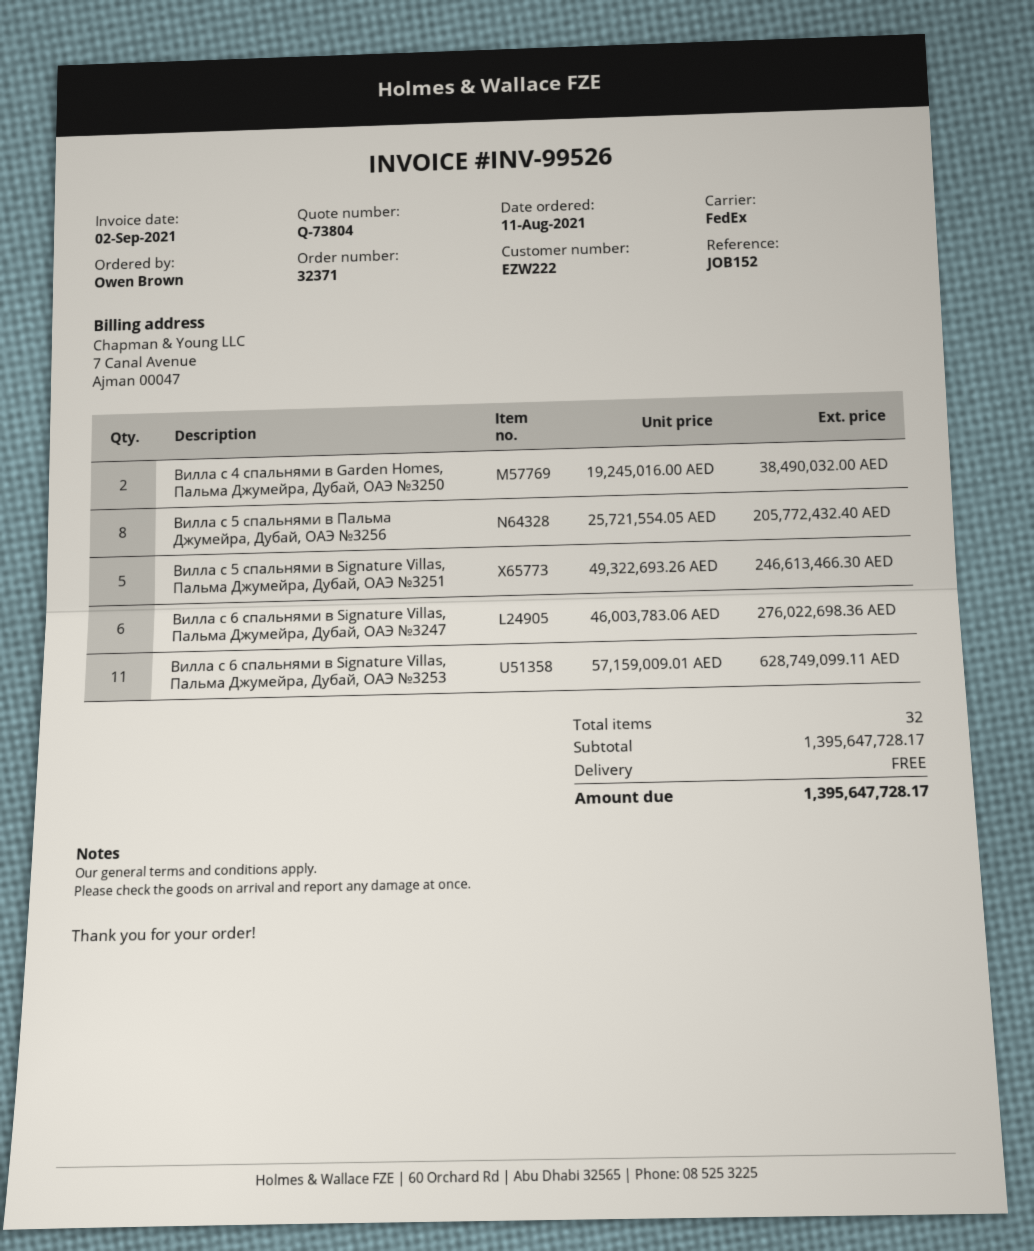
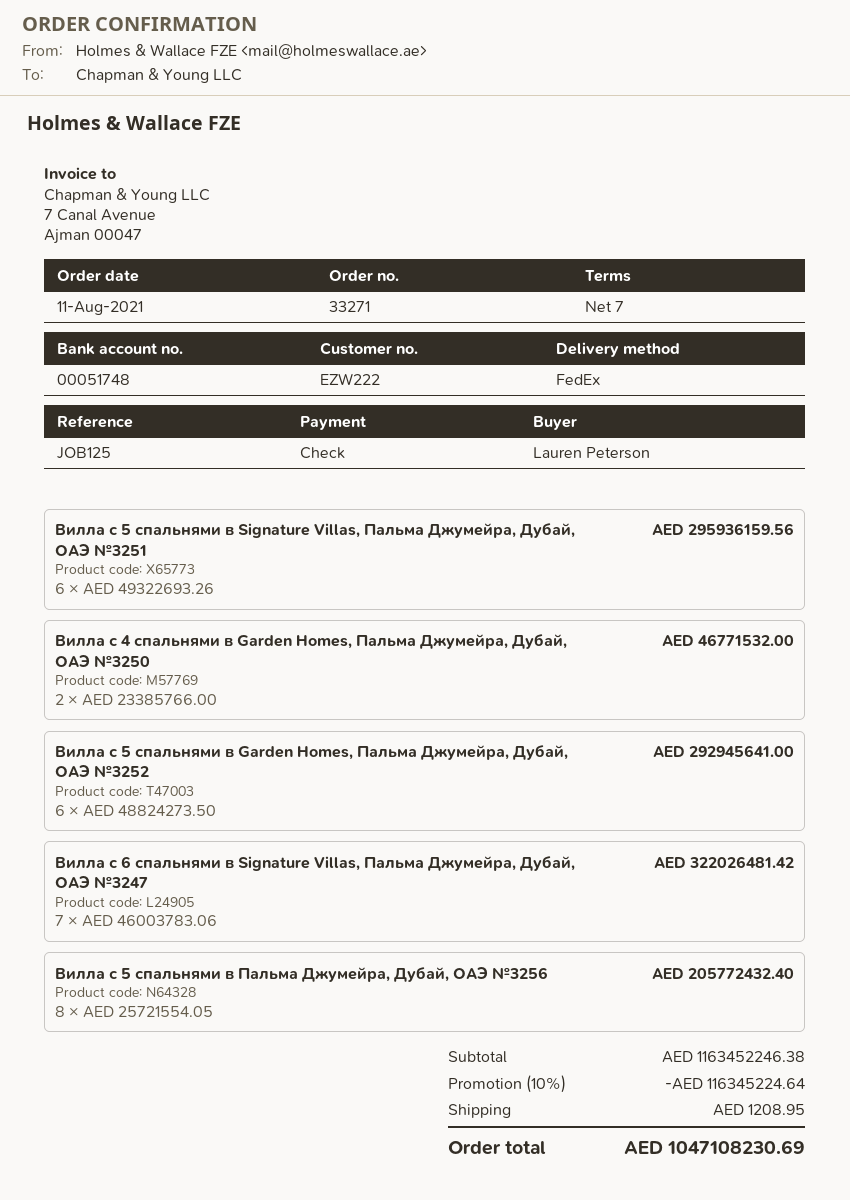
order number: 32371 -> 33271
reference: JOB152 -> JOB125
ordered by: Owen Brown -> Lauren Peterson
Вилла с 4 спальнями в Garden Homes, Пальма Джумейра, Дубай, ОАЭ №3250: 2 x 19245016.00 = 38490032.00 -> 2 x 23385766.00 = 46771532.00
Вилла с 5 спальнями в Signature Villas, Пальма Джумейра, Дубай, ОАЭ №3251: 5 x 49322693.26 = 246613466.30 -> 6 x 49322693.26 = 295936159.56
Вилла с 6 спальнями в Signature Villas, Пальма Джумейра, Дубай, ОАЭ №3247: 6 x 46003783.06 = 276022698.36 -> 7 x 46003783.06 = 322026481.42
Вилла с 6 спальнями в Signature Villas, Пальма Джумейра, Дубай, ОАЭ №3253: 11 x 57159009.01 = 628749099.11 -> none
Вилла с 5 спальнями в Garden Homes, Пальма Джумейра, Дубай, ОАЭ №3252: none -> 6 x 48824273.50 = 292945641.00
subtotal: 1395647728.17 -> 1163452246.38
discount: none -> 10% = 116345224.64
shipping: 0.00 -> 1208.95
total: 1395647728.17 -> 1047108230.69

